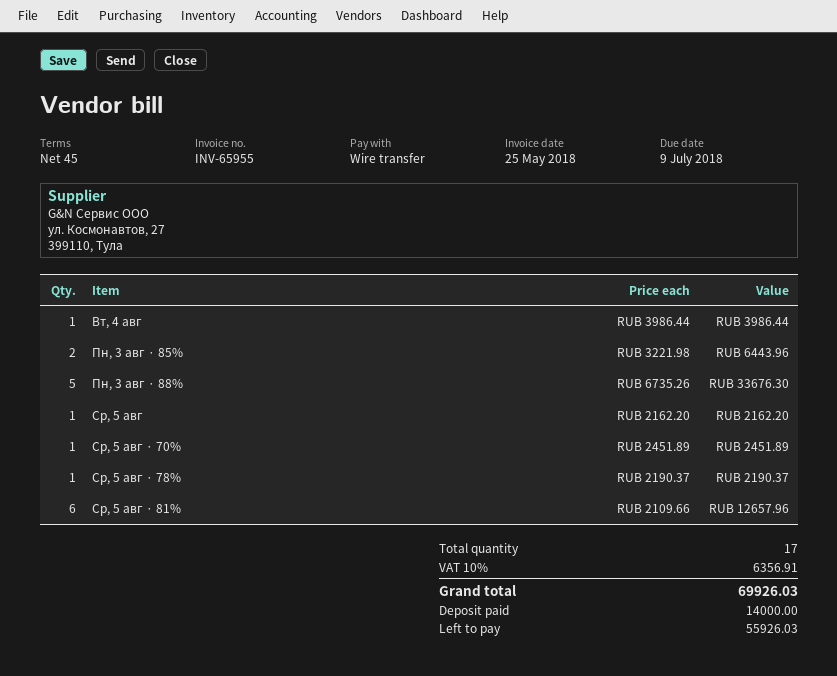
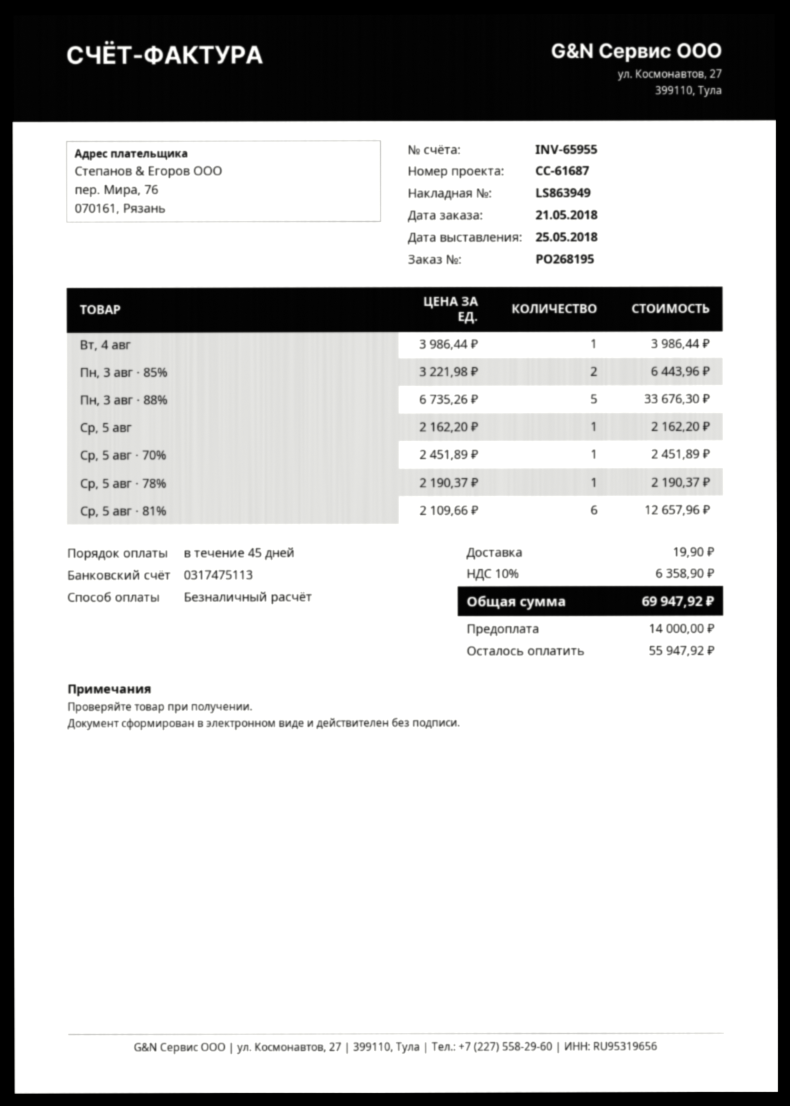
shipping: none -> 19.90
tax: 10% = 6356.91 -> 10% = 6358.90
total: 69926.03 -> 69947.92
balance: 55926.03 -> 55947.92

